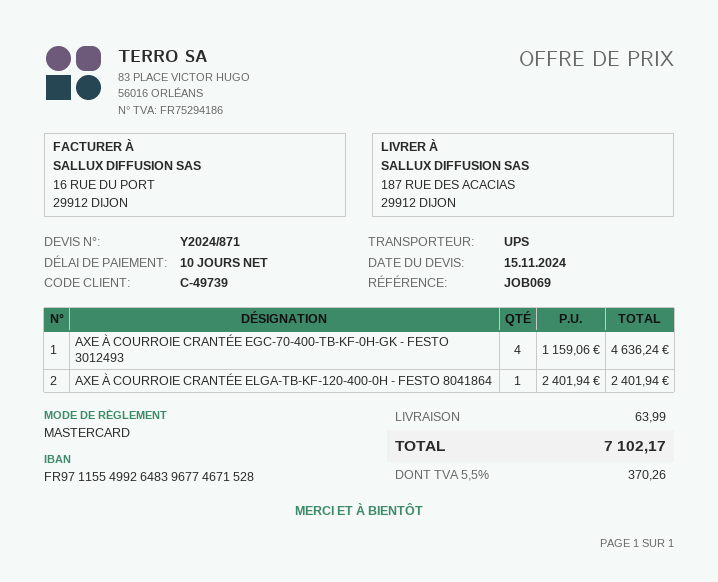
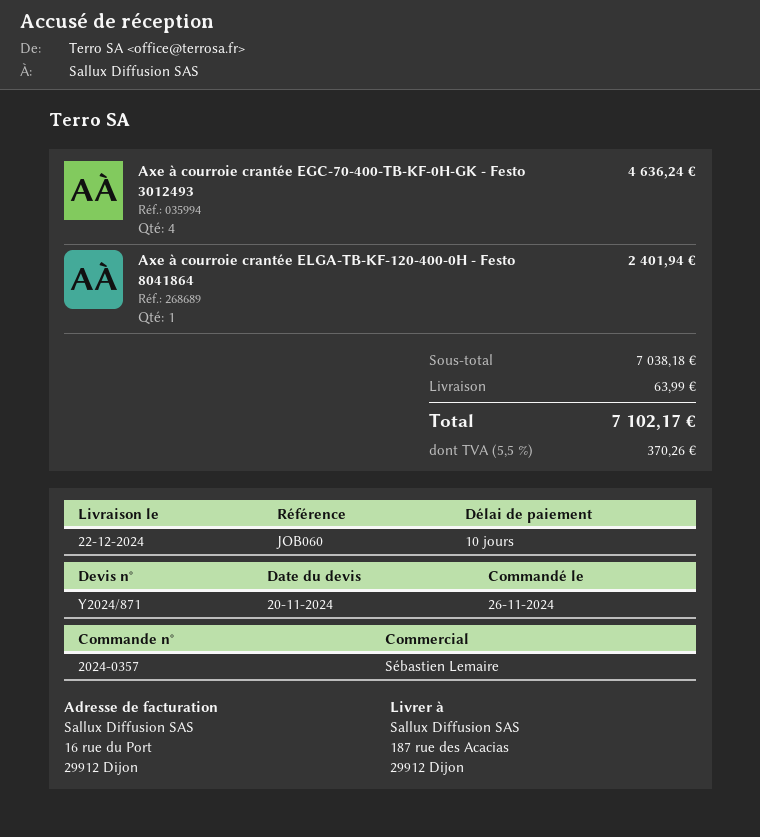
quote date: 2024-11-15 -> 2024-11-20
reference: JOB069 -> JOB060

